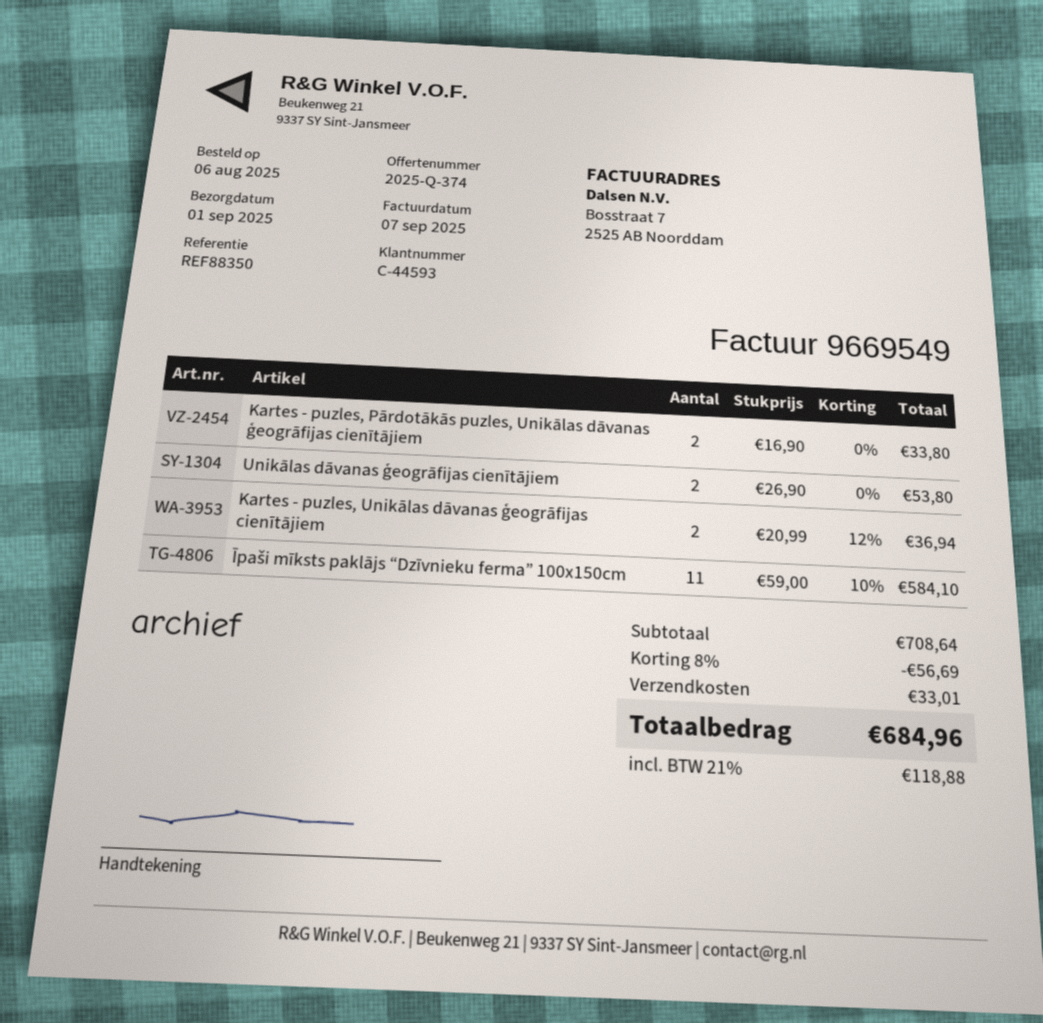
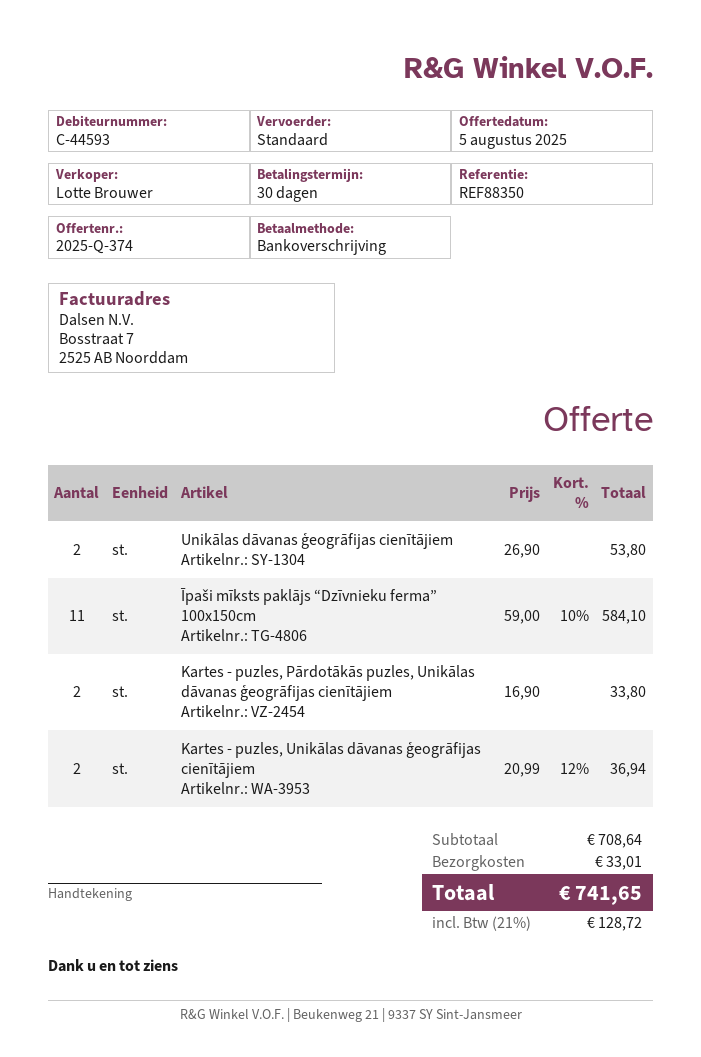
discount: 8% = 56.69 -> none
tax: 21% = 118.88 -> 21% = 128.72
total: 684.96 -> 741.65

